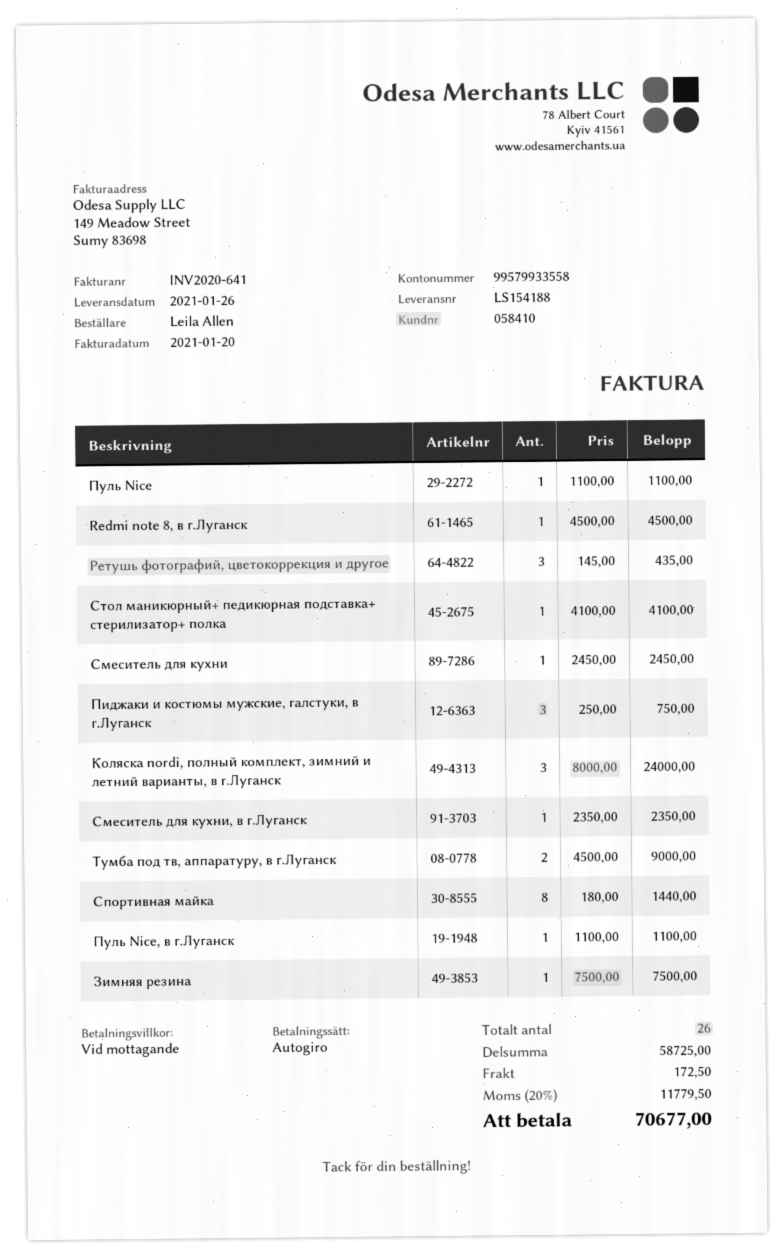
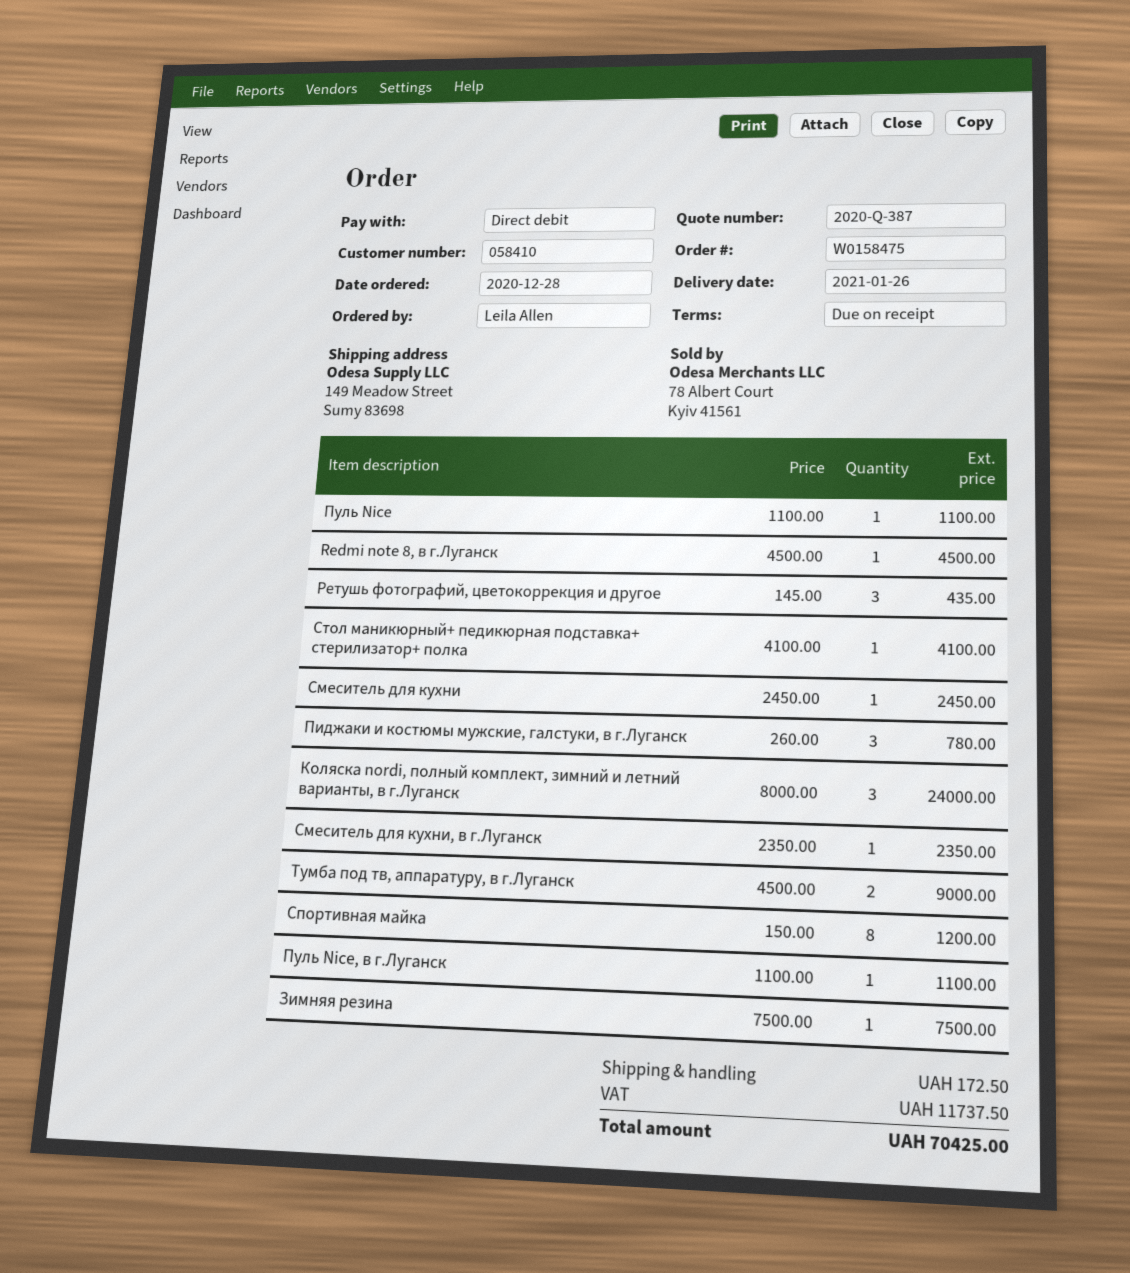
Пиджаки и костюмы мужские, галстуки, в г.Луганск: 3 x 250.00 = 750.00 -> 3 x 260.00 = 780.00
Спортивная майка: 8 x 180.00 = 1440.00 -> 8 x 150.00 = 1200.00
tax: 11779.50 -> 11737.50
total: 70677.00 -> 70425.00

